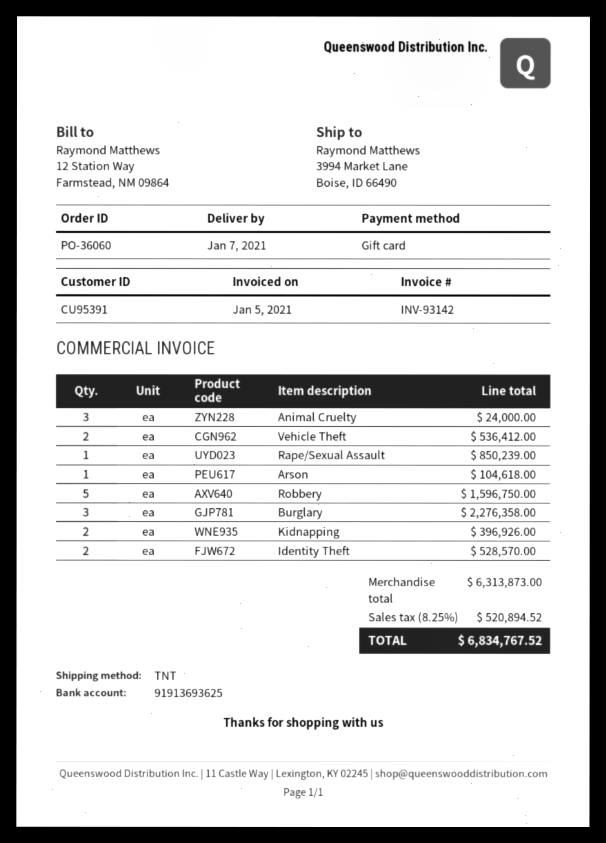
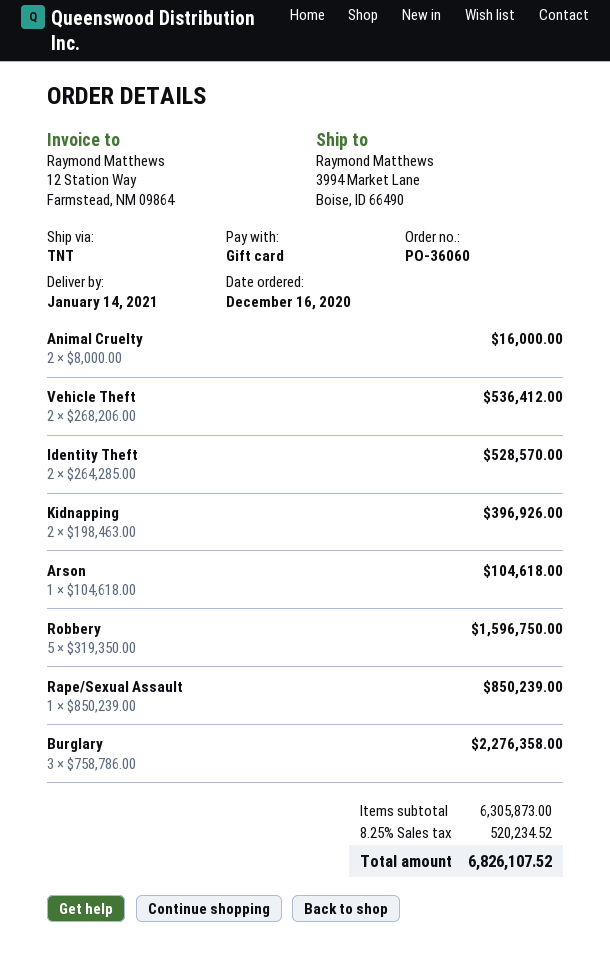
delivery date: 2021-01-07 -> 2021-01-14
Animal Cruelty: 3 for 24000.00 -> 2 for 16000.00
subtotal: 6313873.00 -> 6305873.00
tax: 8.25% = 520894.52 -> 8.25% = 520234.52
total: 6834767.52 -> 6826107.52

